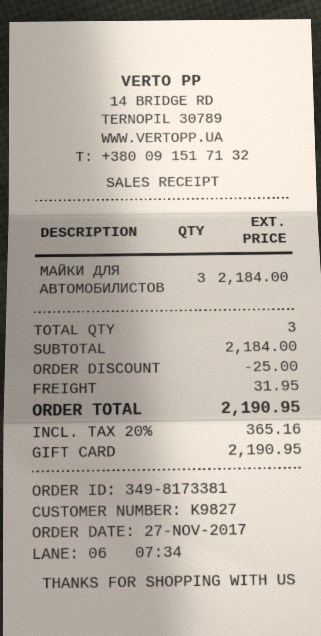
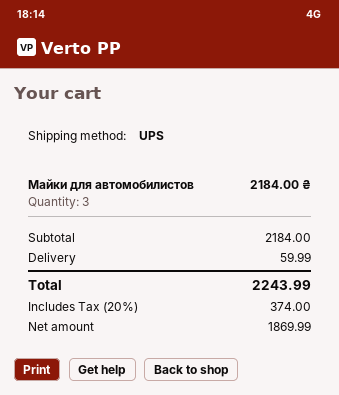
discount: 25.00 -> none
shipping: 31.95 -> 59.99
tax: 20% = 365.16 -> 20% = 374.00
total: 2190.95 -> 2243.99

